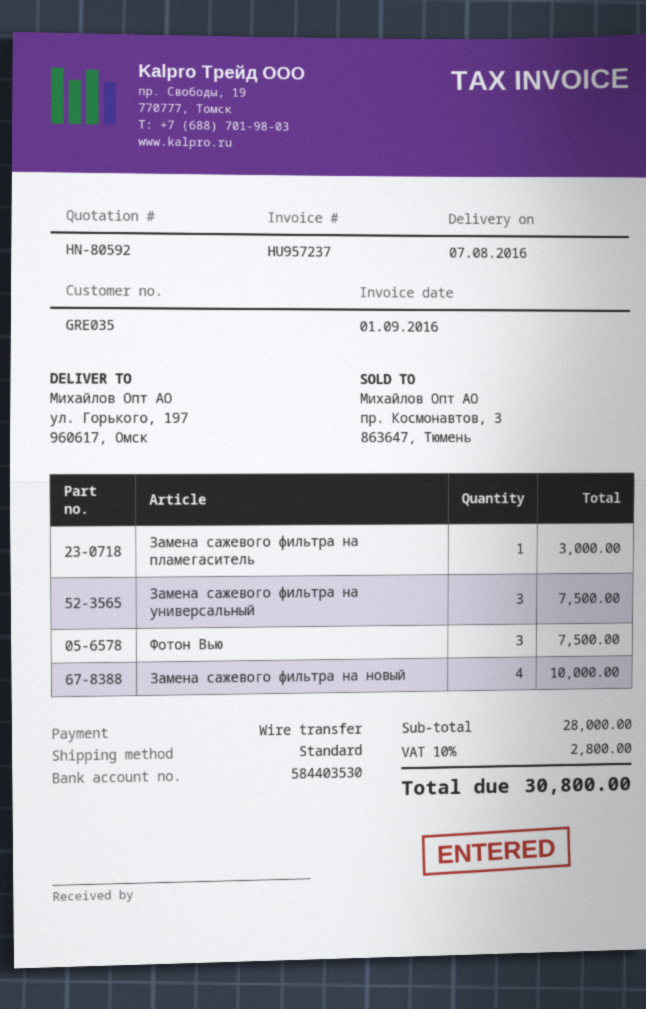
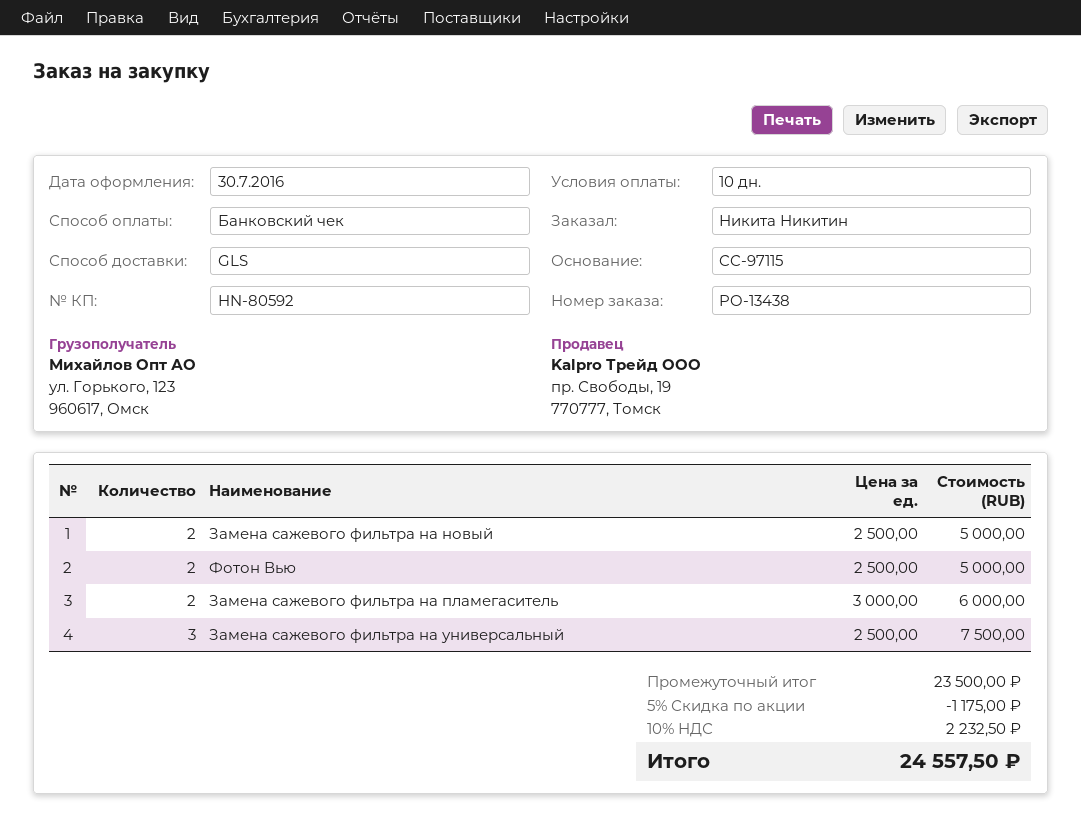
payment method: bank transfer -> cheque
shipping method: standard -> GLS
ship to: ул. Горького, 197, 960617, Омск -> ул. Горького, 123, 960617, Омск
Замена сажевого фильтра на пламегаситель: 1 for 3000.00 -> 2 for 6000.00
Фотон Вью: 3 for 7500.00 -> 2 for 5000.00
Замена сажевого фильтра на новый: 4 for 10000.00 -> 2 for 5000.00
subtotal: 28000.00 -> 23500.00
discount: none -> 5% = 1175.00
tax: 10% = 2800.00 -> 10% = 2232.50
total: 30800.00 -> 24557.50

